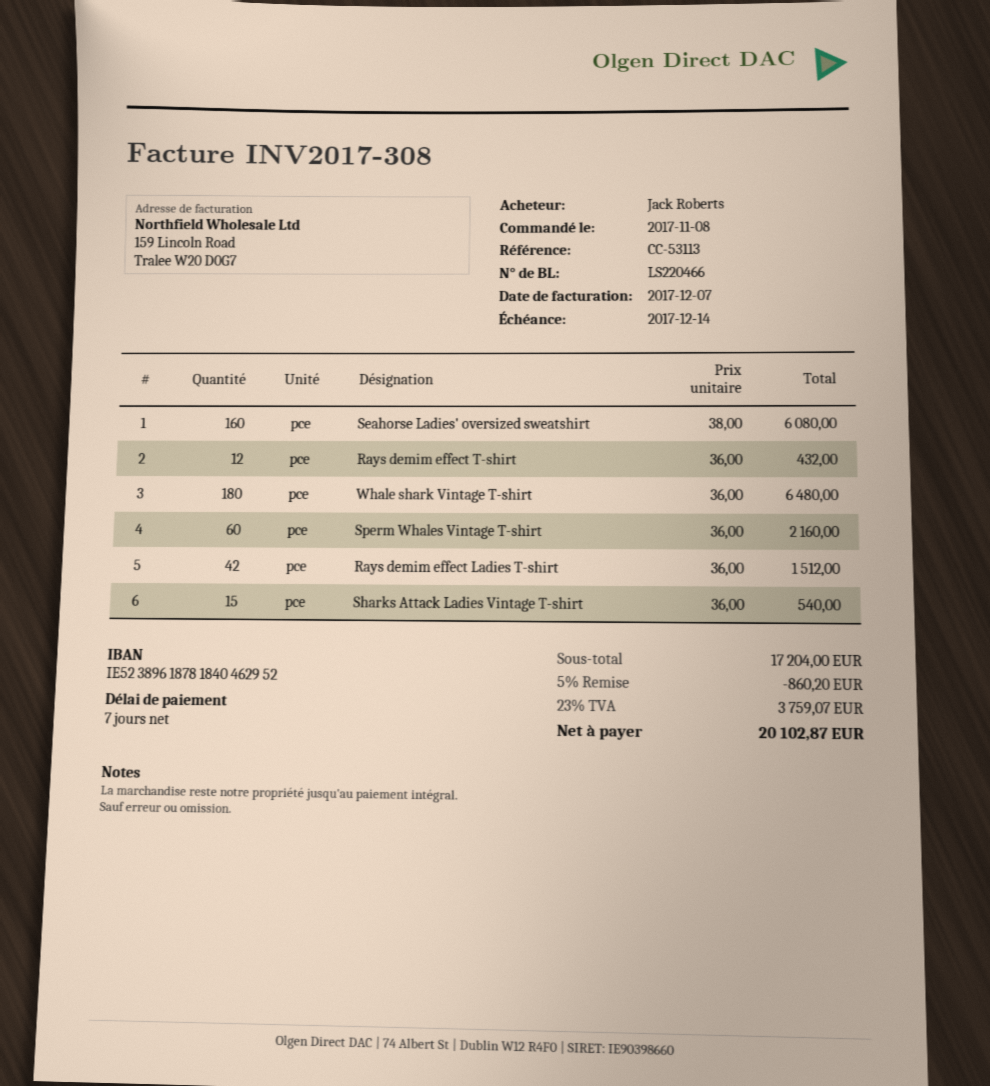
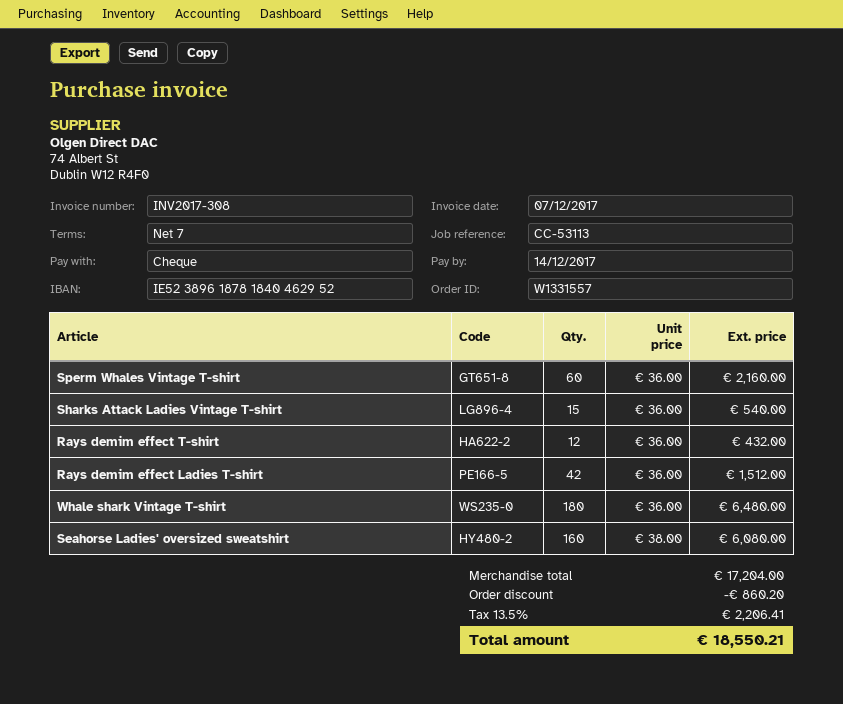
tax: 23% = 3759.07 -> 13.5% = 2206.41
total: 20102.87 -> 18550.21

